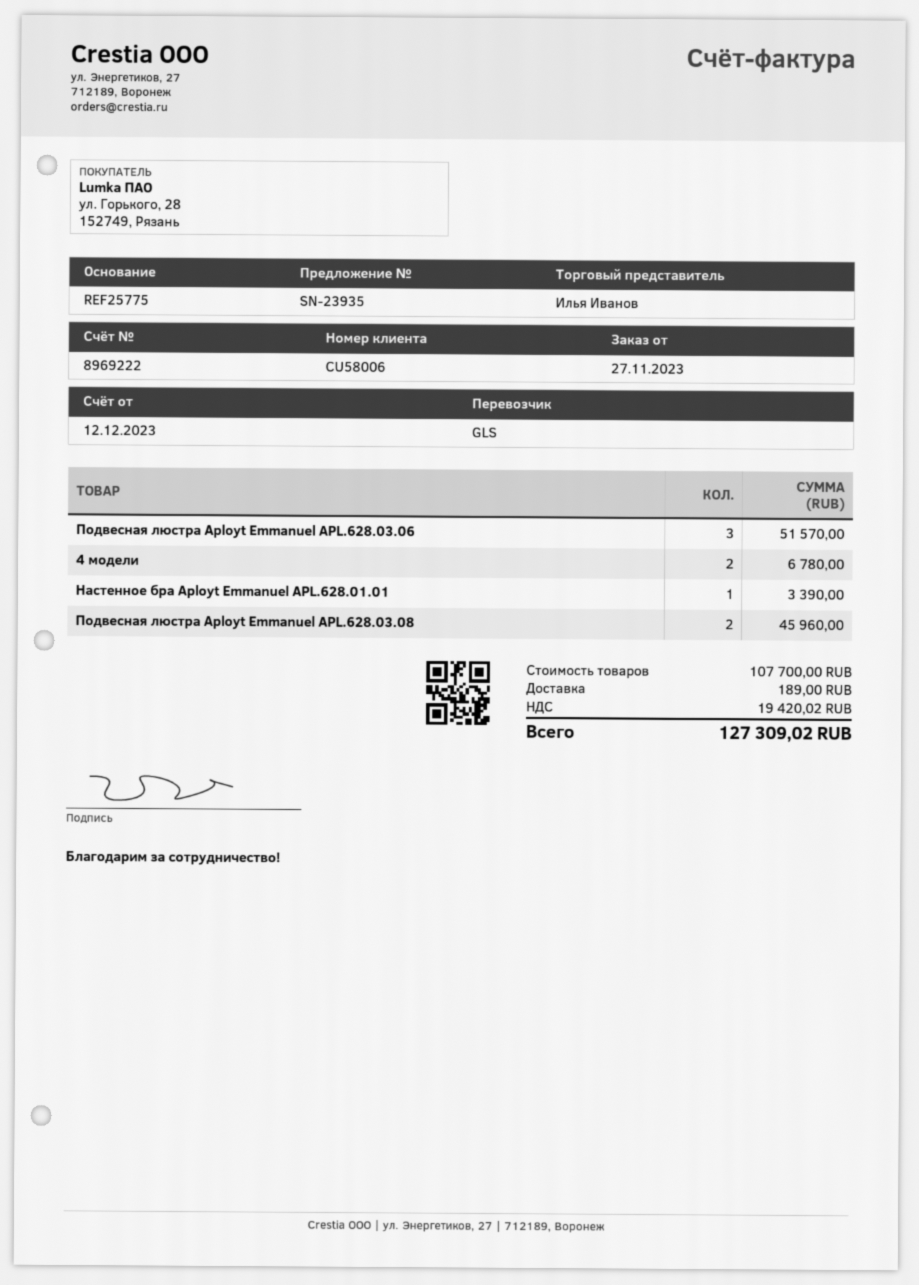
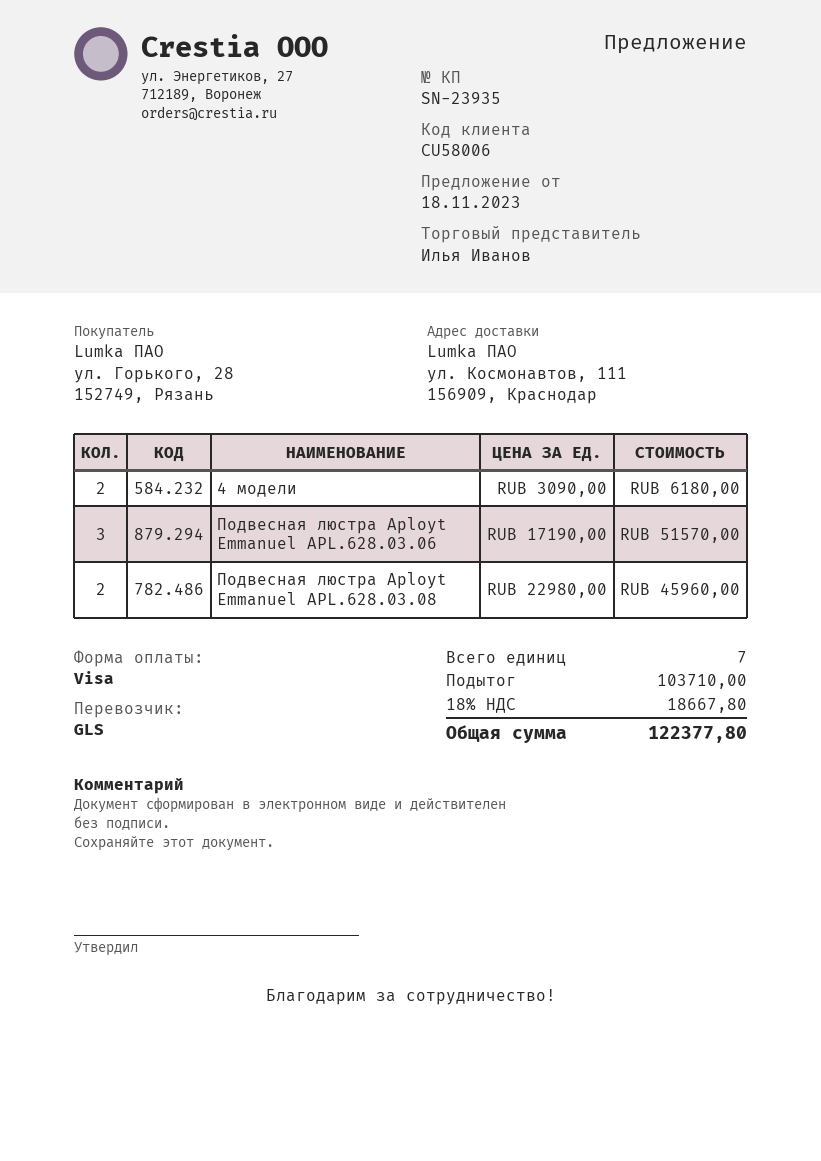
4 модели: 2 for 6780.00 -> 2 for 6180.00
Настенное бра Aployt Emmanuel APL.628.01.01: 1 for 3390.00 -> none
subtotal: 107700.00 -> 103710.00
shipping: 189.00 -> none
tax: 19420.02 -> 18667.80
total: 127309.02 -> 122377.80

